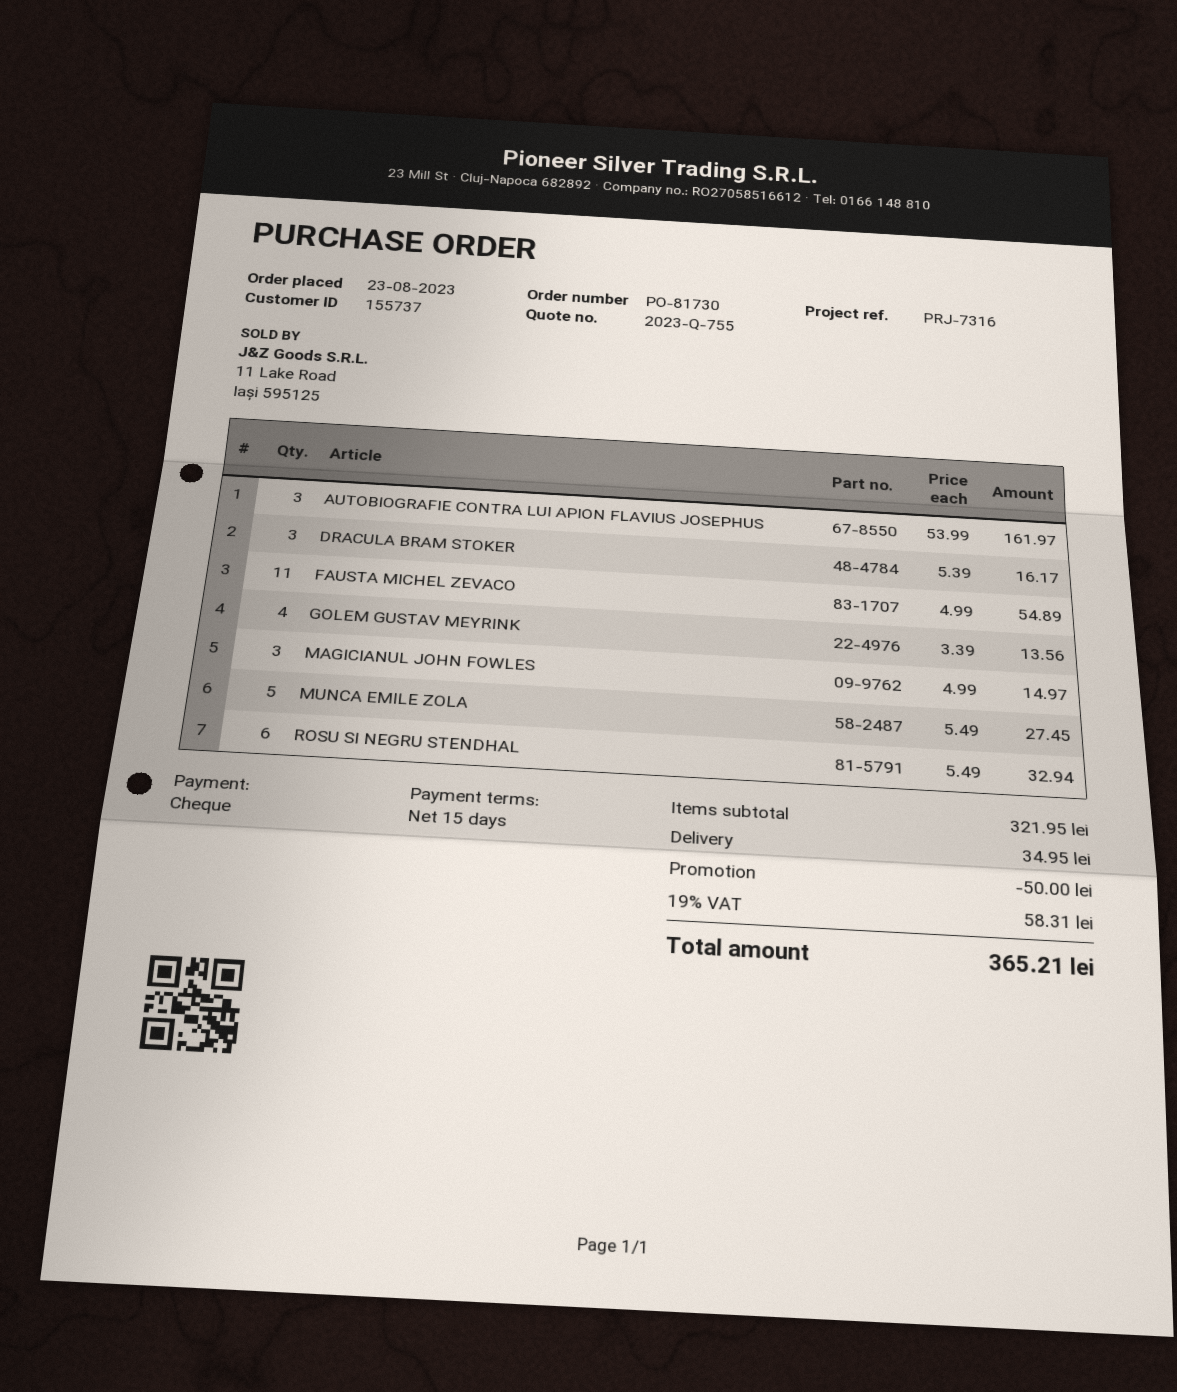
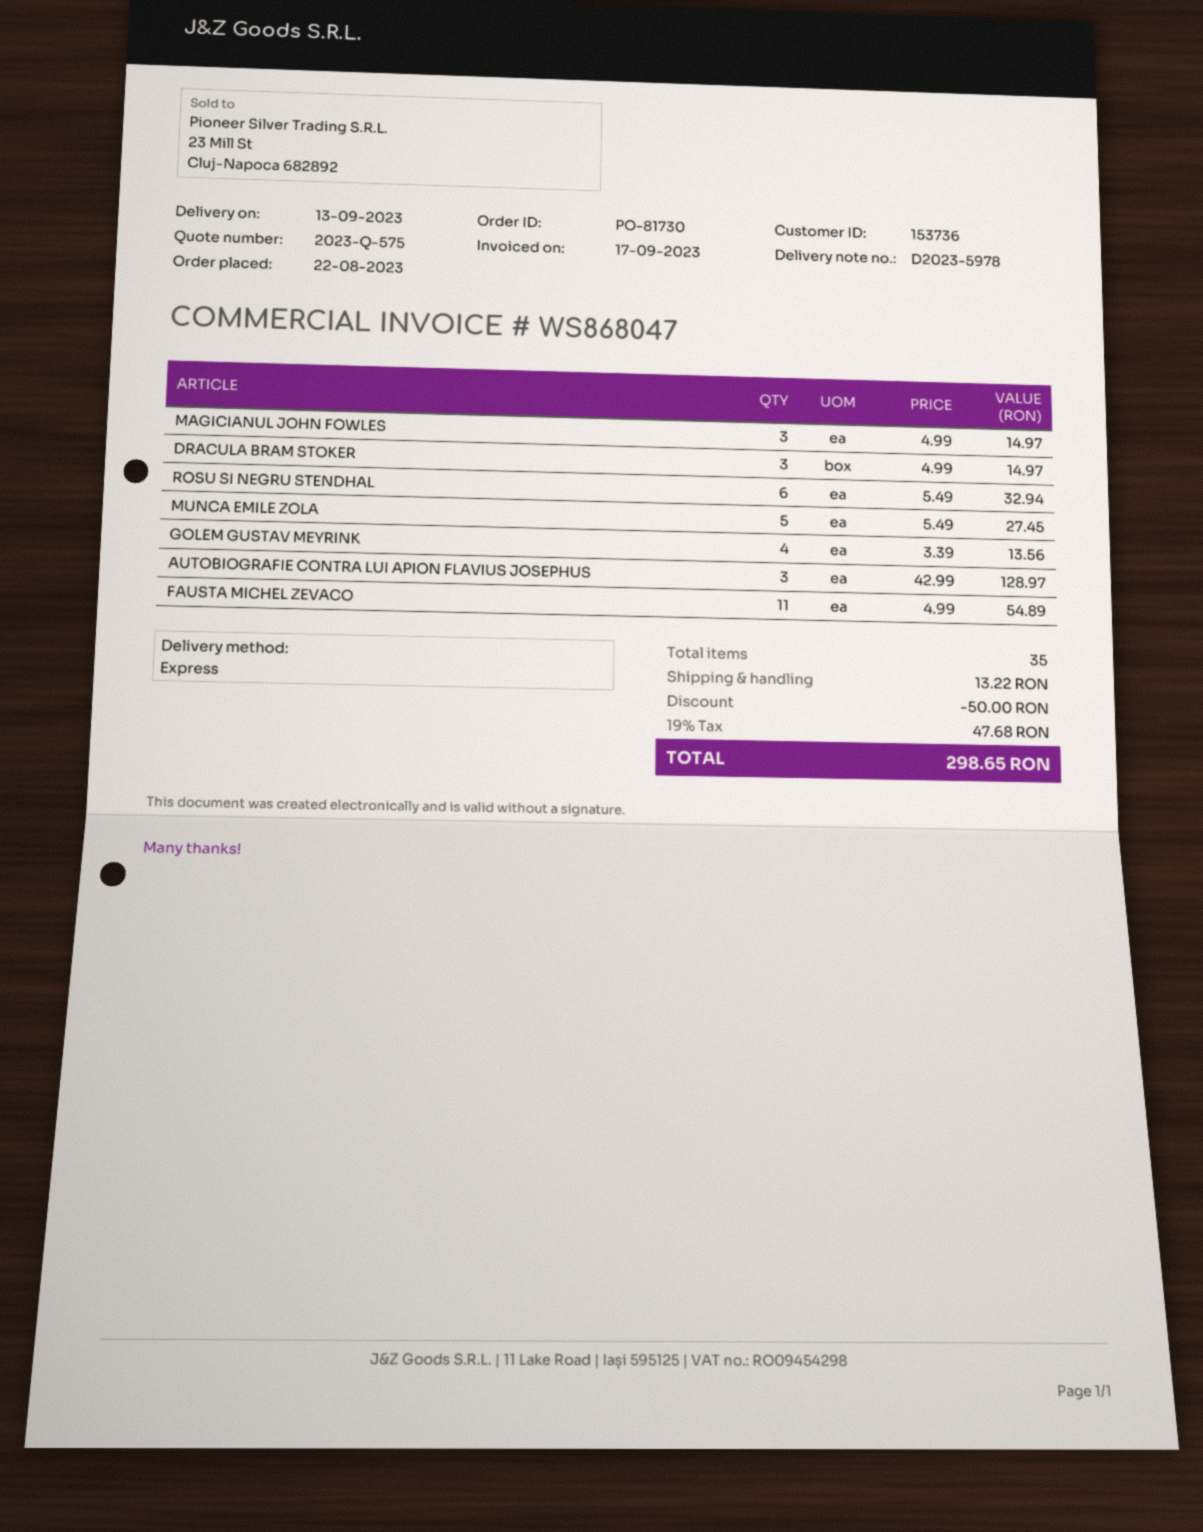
quote number: 2023-Q-755 -> 2023-Q-575
order date: 2023-08-23 -> 2023-08-22
customer number: 155737 -> 153736
AUTOBIOGRAFIE CONTRA LUI APION FLAVIUS JOSEPHUS: 3 x 53.99 = 161.97 -> 3 x 42.99 = 128.97
DRACULA BRAM STOKER: 3 x 5.39 = 16.17 -> 3 x 4.99 = 14.97
shipping: 34.95 -> 13.22
tax: 19% = 58.31 -> 19% = 47.68
total: 365.21 -> 298.65

